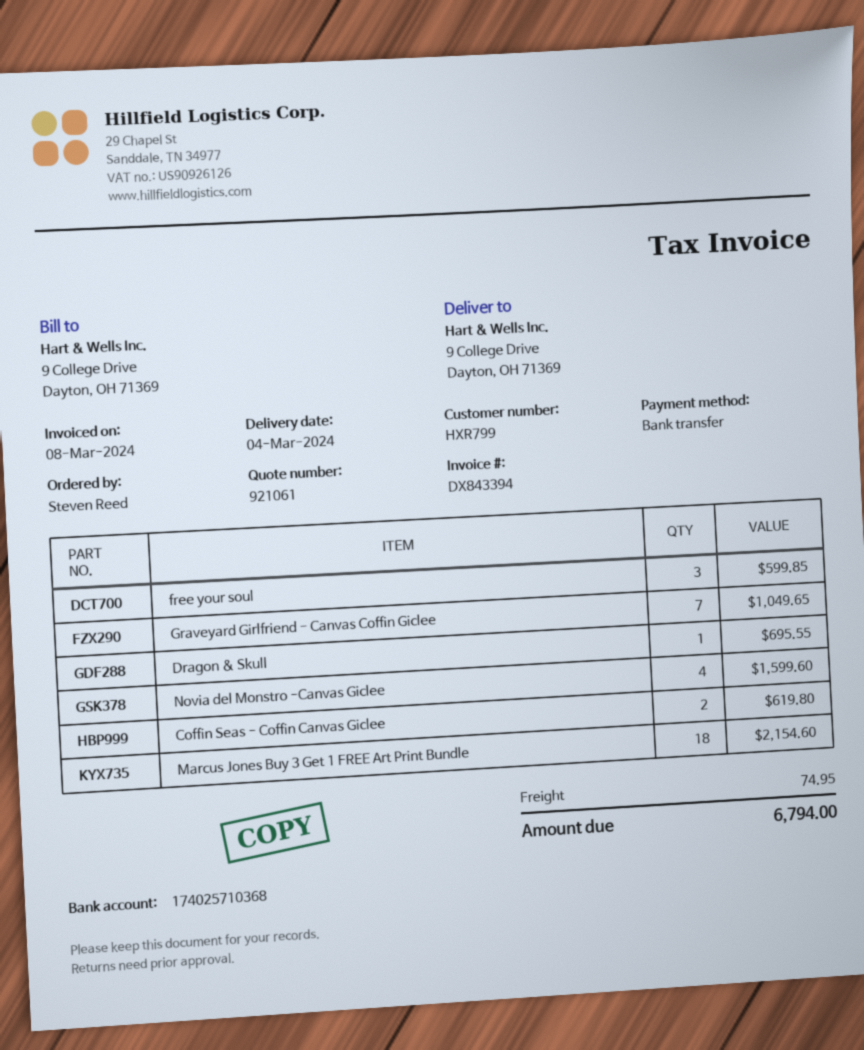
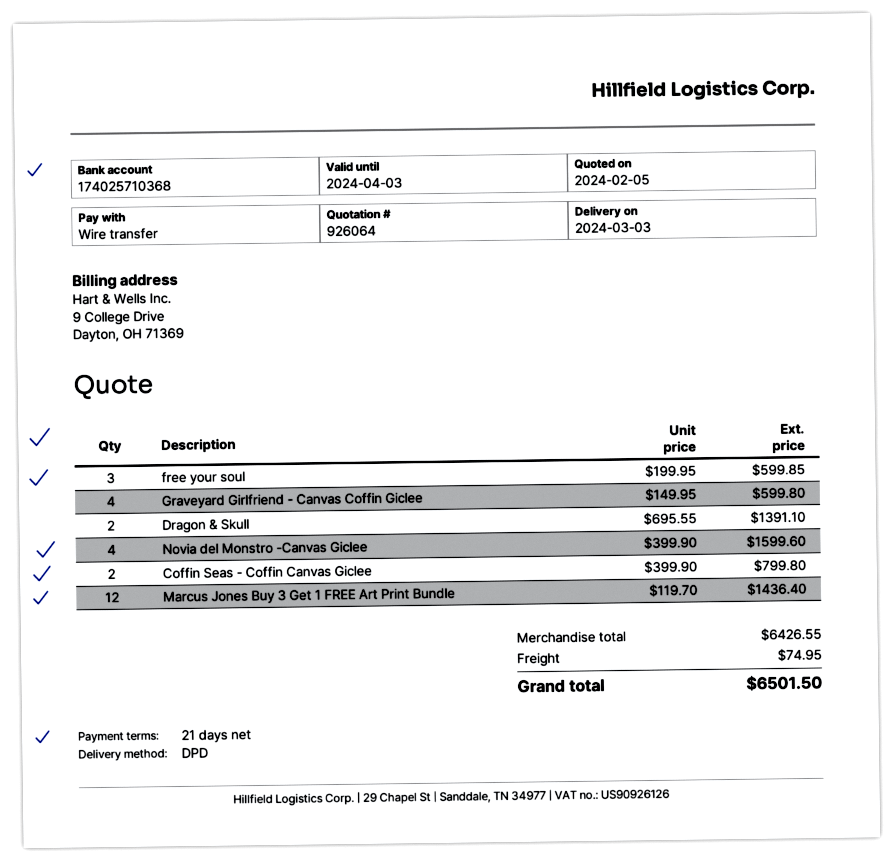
quote number: 921061 -> 926064
delivery date: 2024-03-04 -> 2024-03-03
Graveyard Girlfriend - Canvas Coffin Giclee: 7 for 1049.65 -> 4 for 599.80
Dragon & Skull: 1 for 695.55 -> 2 for 1391.10
Coffin Seas - Coffin Canvas Giclee: 2 for 619.80 -> 2 for 799.80
Marcus Jones Buy 3 Get 1 FREE Art Print Bundle: 18 for 2154.60 -> 12 for 1436.40
total: 6794.00 -> 6501.50

